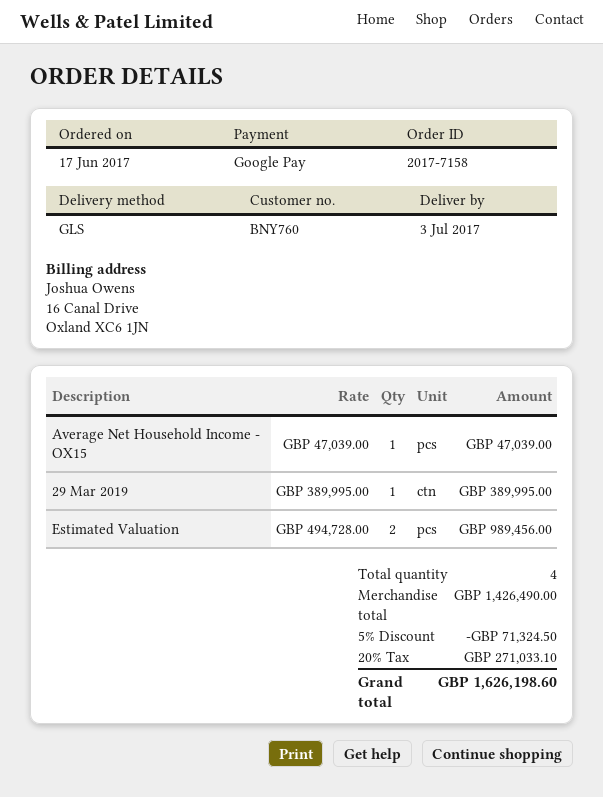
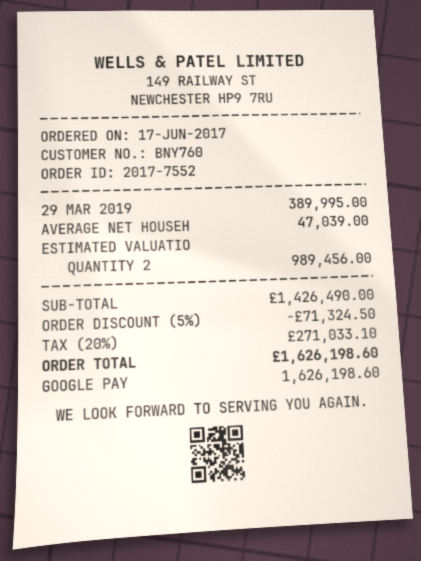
order number: 2017-7158 -> 2017-7552

